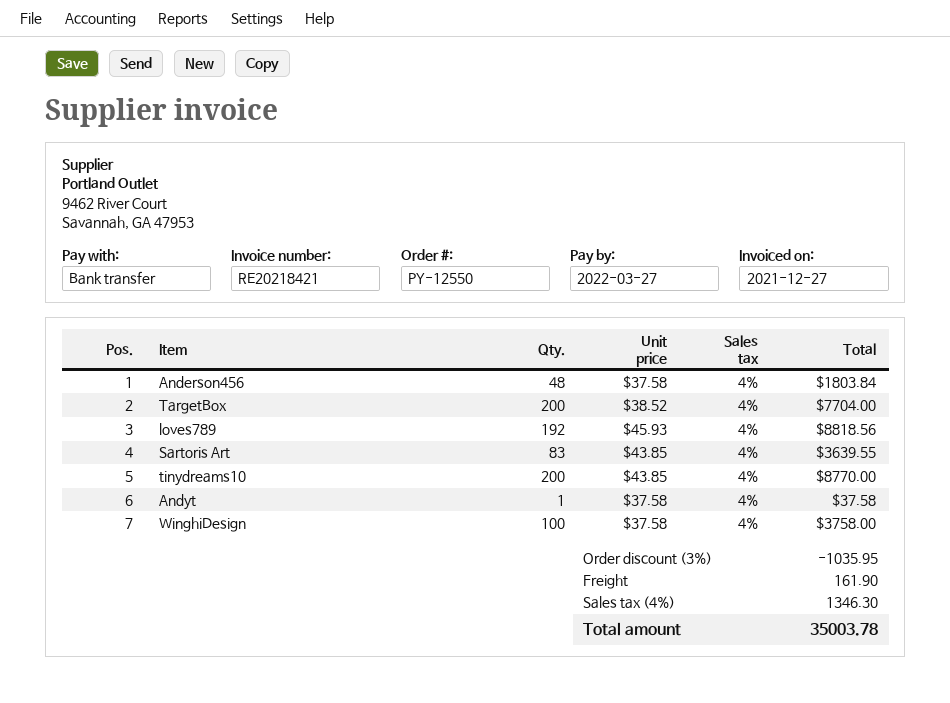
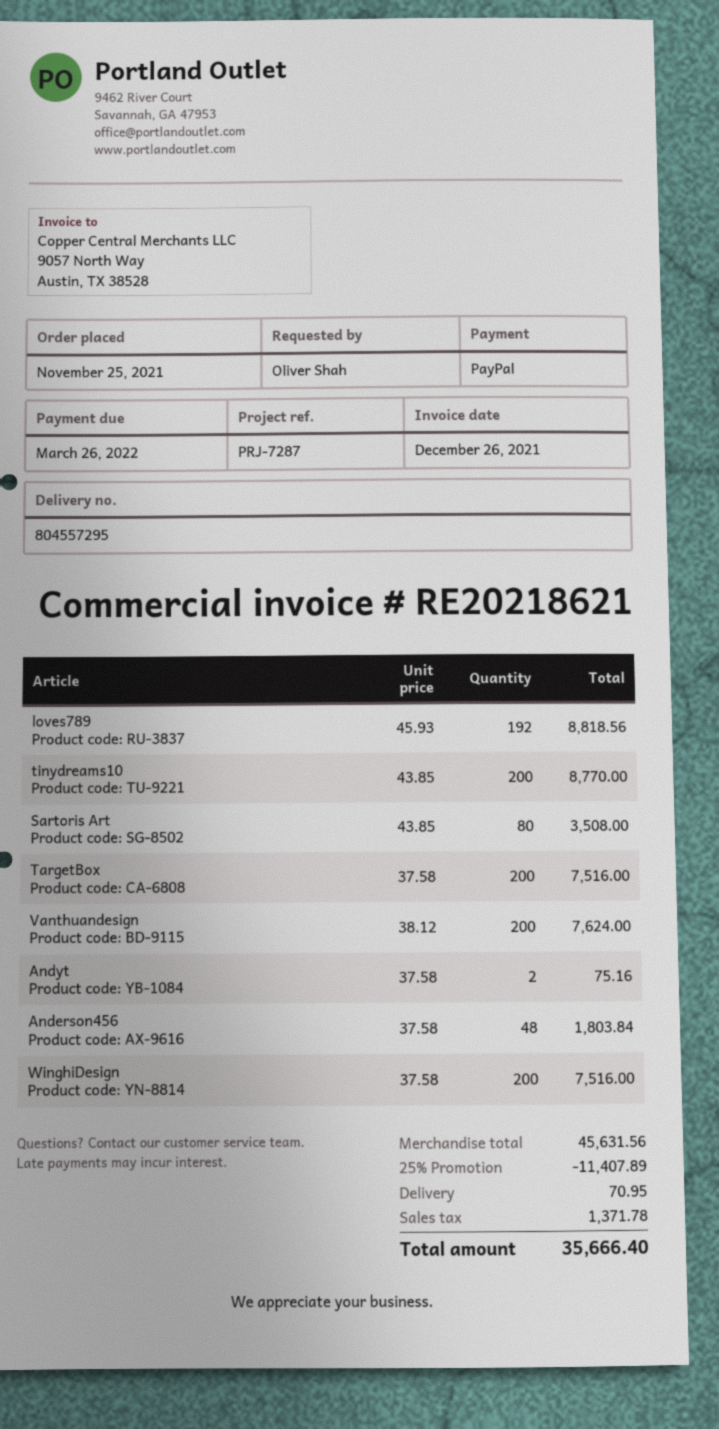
invoice number: RE20218421 -> RE20218621
invoice date: 2021-12-27 -> 2021-12-26
due date: 2022-03-27 -> 2022-03-26
payment method: bank transfer -> PayPal
TargetBox: 200 x 38.52 = 7704.00 -> 200 x 37.58 = 7516.00
Sartoris Art: 83 x 43.85 = 3639.55 -> 80 x 43.85 = 3508.00
Andyt: 1 x 37.58 = 37.58 -> 2 x 37.58 = 75.16
WinghiDesign: 100 x 37.58 = 3758.00 -> 200 x 37.58 = 7516.00
Vanthuandesign: none -> 200 x 38.12 = 7624.00
discount: 3% = 1035.95 -> 25% = 11407.89
shipping: 161.90 -> 70.95
tax: 1346.30 -> 1371.78
total: 35003.78 -> 35666.40

